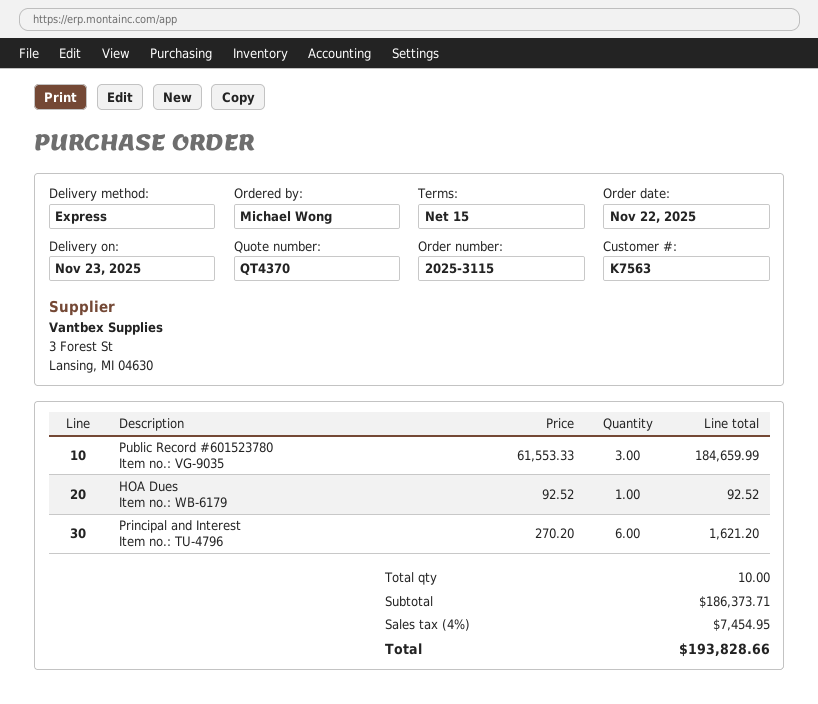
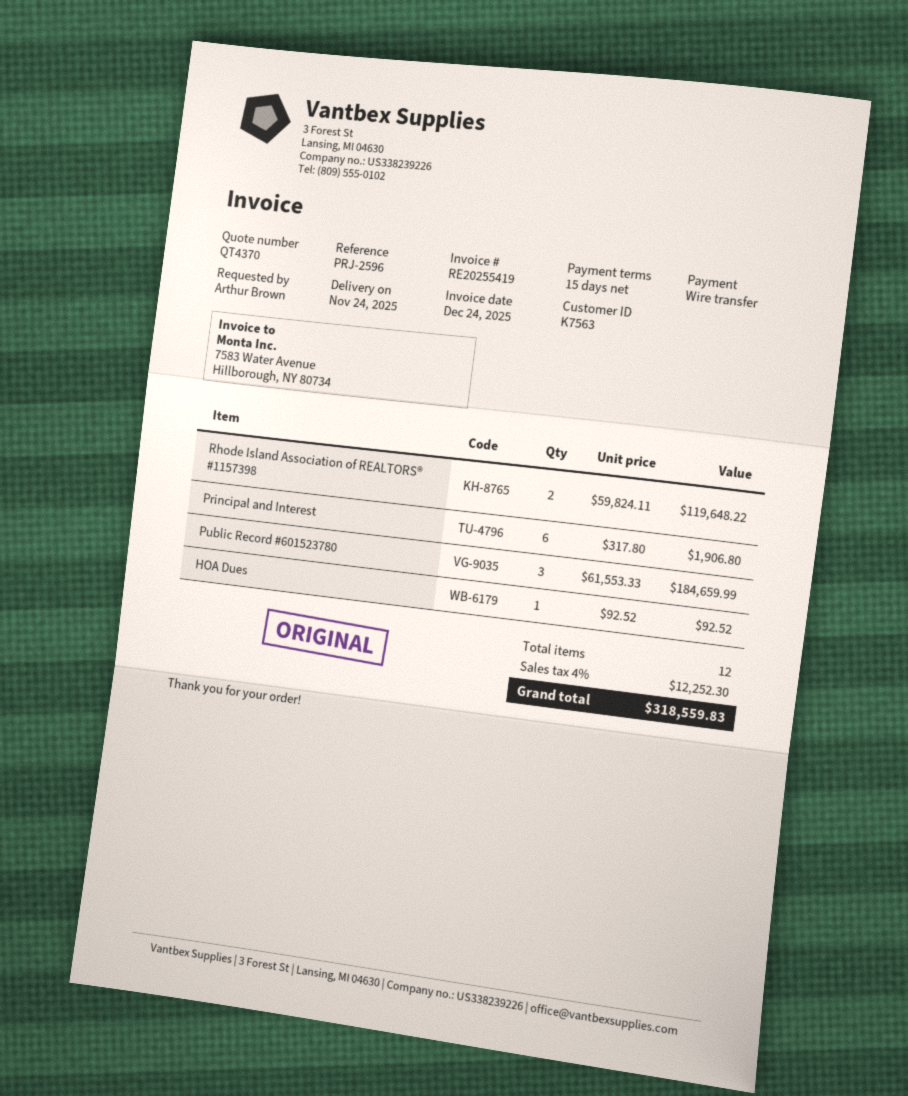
delivery date: 2025-11-23 -> 2025-11-24
ordered by: Michael Wong -> Arthur Brown
Principal and Interest: 6 x 270.20 = 1621.20 -> 6 x 317.80 = 1906.80
Rhode Island Association of REALTORS® #1157398: none -> 2 x 59824.11 = 119648.22
total quantity: 10 -> 12
tax: 4% = 7454.95 -> 4% = 12252.30
total: 193828.66 -> 318559.83

